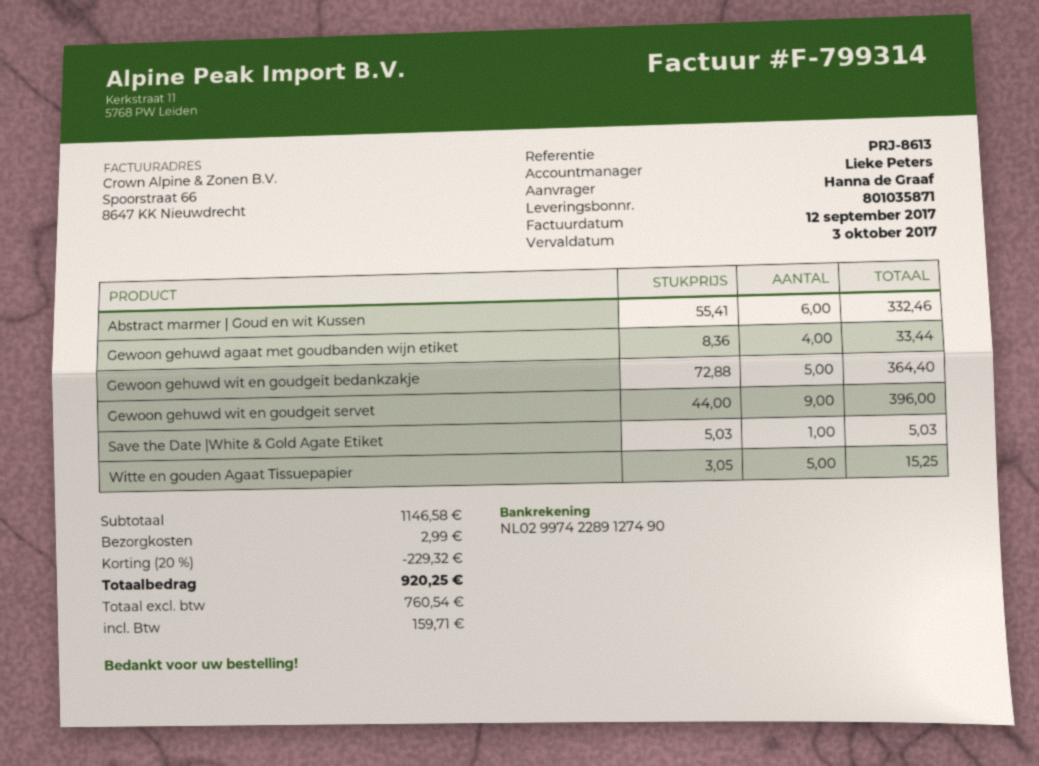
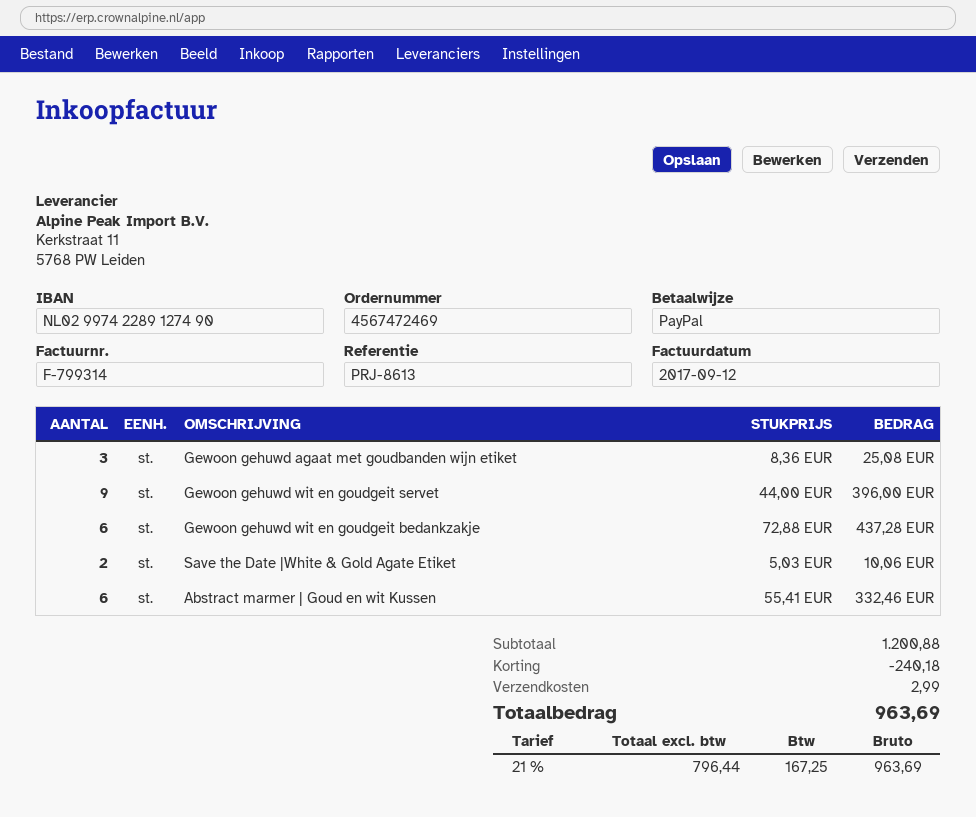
Gewoon gehuwd agaat met goudbanden wijn etiket: 4 x 8.36 = 33.44 -> 3 x 8.36 = 25.08
Gewoon gehuwd wit en goudgeit bedankzakje: 5 x 72.88 = 364.40 -> 6 x 72.88 = 437.28
Save the Date |White & Gold Agate Etiket: 1 x 5.03 = 5.03 -> 2 x 5.03 = 10.06
Witte en gouden Agaat Tissuepapier: 5 x 3.05 = 15.25 -> none
subtotal: 1146.58 -> 1200.88
discount: 229.32 -> 240.18
net: 760.54 -> 796.44
tax: 159.71 -> 167.25
total: 920.25 -> 963.69

